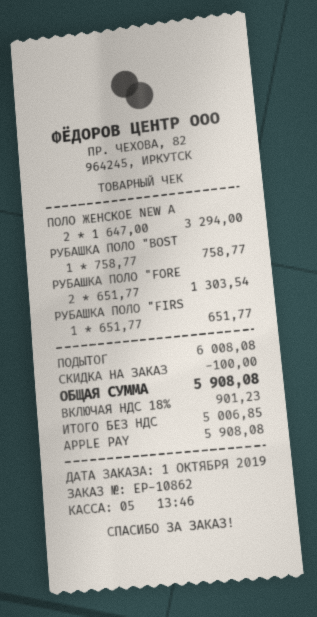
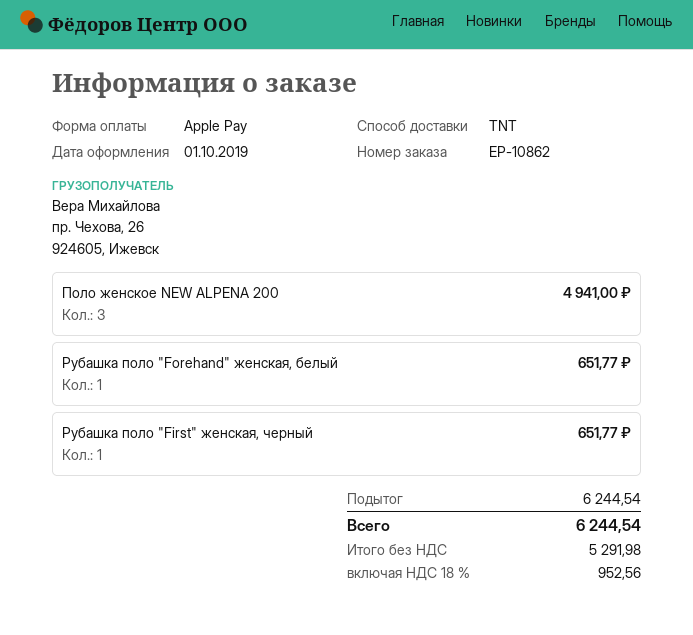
ПОЛО ЖЕНСКОЕ NEW A: 2 for 3294.00 -> 3 for 4941.00
РУБАШКА ПОЛО "BOST: 1 for 758.77 -> none
РУБАШКА ПОЛО "FORE: 2 for 1303.54 -> 1 for 651.77
subtotal: 6008.08 -> 6244.54
discount: 100.00 -> none
net: 5006.85 -> 5291.98
tax: 18% = 901.23 -> 18% = 952.56
total: 5908.08 -> 6244.54

